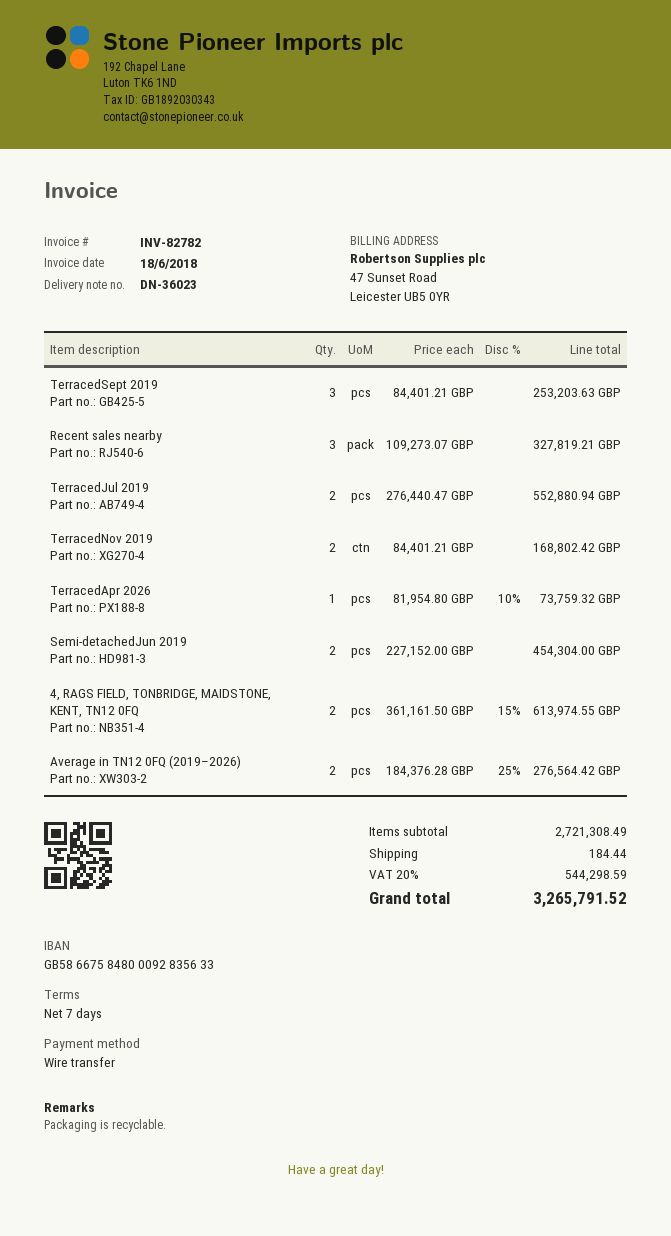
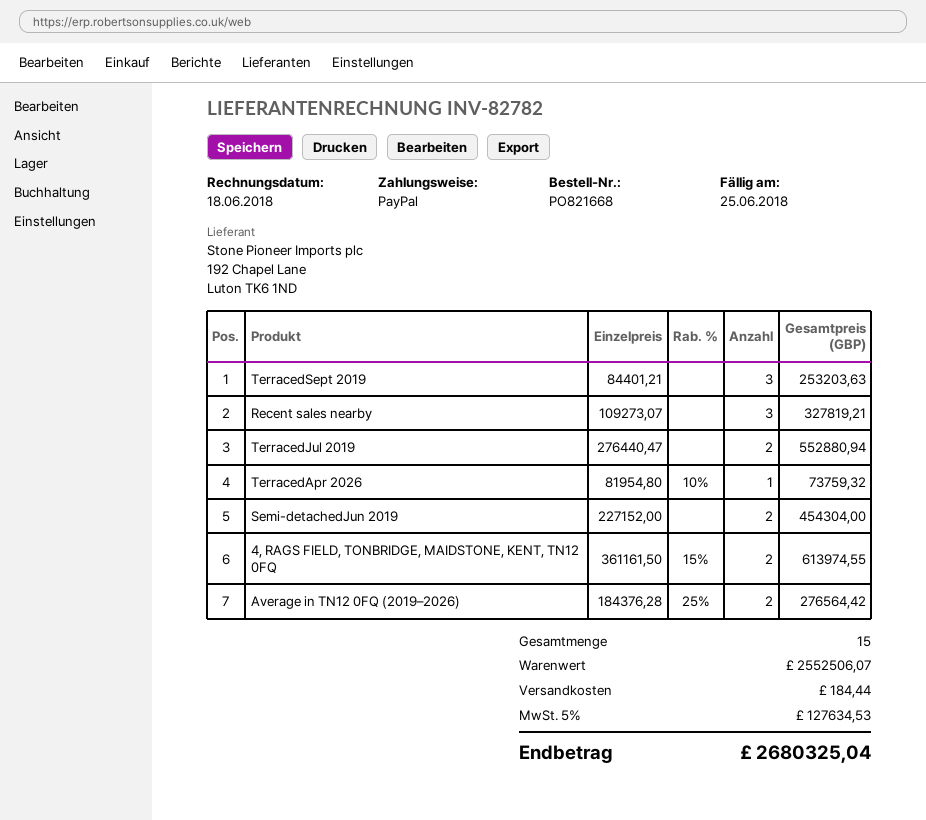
payment method: bank transfer -> PayPal
TerracedNov 2019: 2 x 84401.21 = 168802.42 -> none
subtotal: 2721308.49 -> 2552506.07
tax: 20% = 544298.59 -> 5% = 127634.53
total: 3265791.52 -> 2680325.04

